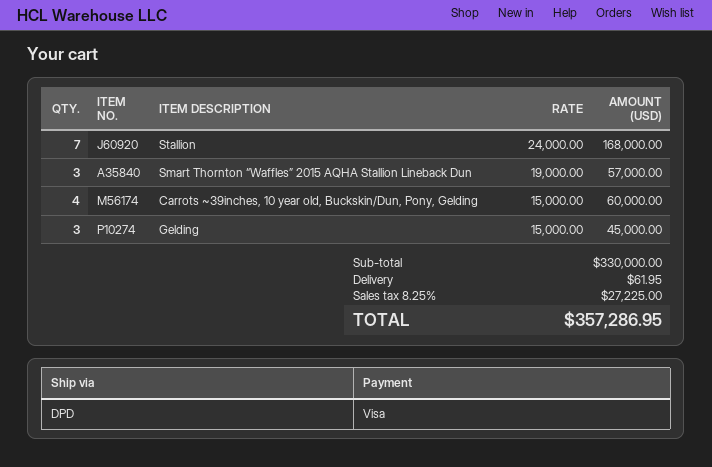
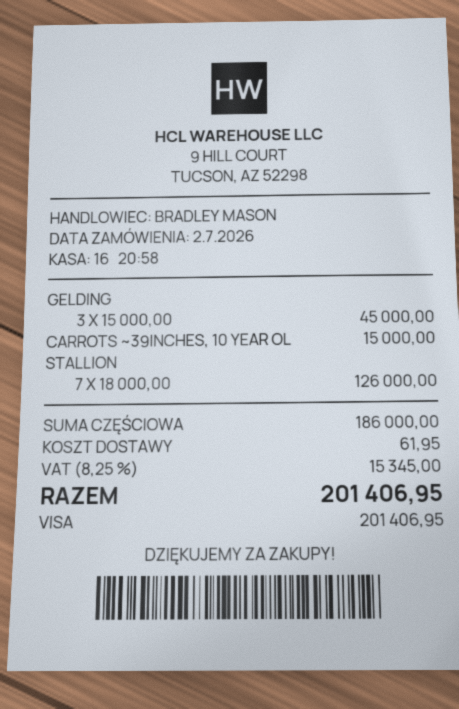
Stallion: 7 x 24000.00 = 168000.00 -> 7 x 18000.00 = 126000.00
Smart Thornton “Waffles” 2015 AQHA Stallion Lineback Dun: 3 x 19000.00 = 57000.00 -> none
Carrots ~39inches, 10 year old, Buckskin/Dun, Pony, Gelding: 4 x 15000.00 = 60000.00 -> 1 x 15000.00 = 15000.00
subtotal: 330000.00 -> 186000.00
tax: 8.25% = 27225.00 -> 8.25% = 15345.00
total: 357286.95 -> 201406.95

